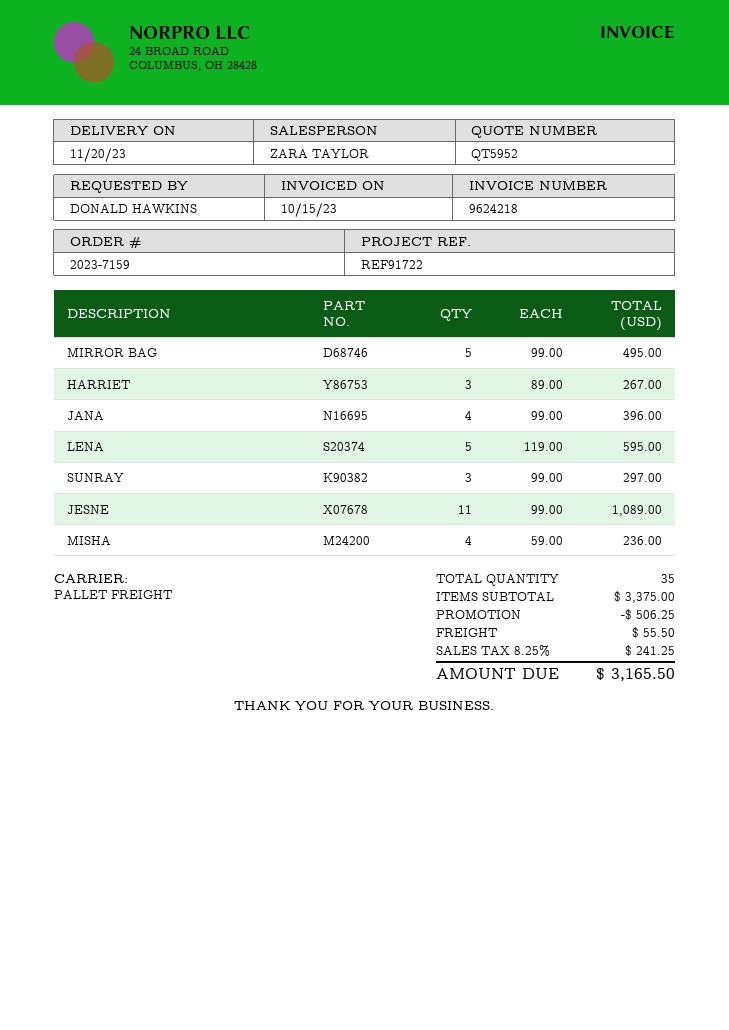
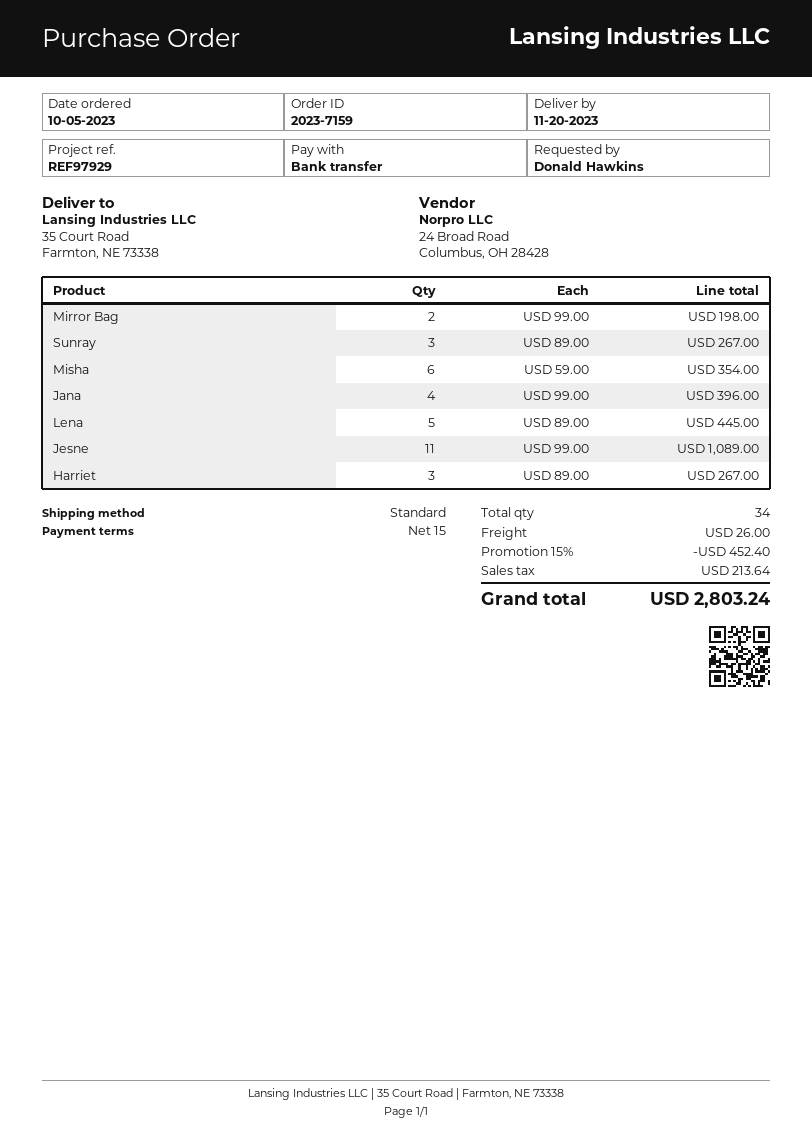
reference: REF91722 -> REF97929
shipping method: pallet freight -> standard
MIRROR BAG: 5 x 99.00 = 495.00 -> 2 x 99.00 = 198.00
LENA: 5 x 119.00 = 595.00 -> 5 x 89.00 = 445.00
SUNRAY: 3 x 99.00 = 297.00 -> 3 x 89.00 = 267.00
MISHA: 4 x 59.00 = 236.00 -> 6 x 59.00 = 354.00
total quantity: 35 -> 34
discount: 506.25 -> 452.40
shipping: 55.50 -> 26.00
tax: 241.25 -> 213.64
total: 3165.50 -> 2803.24

